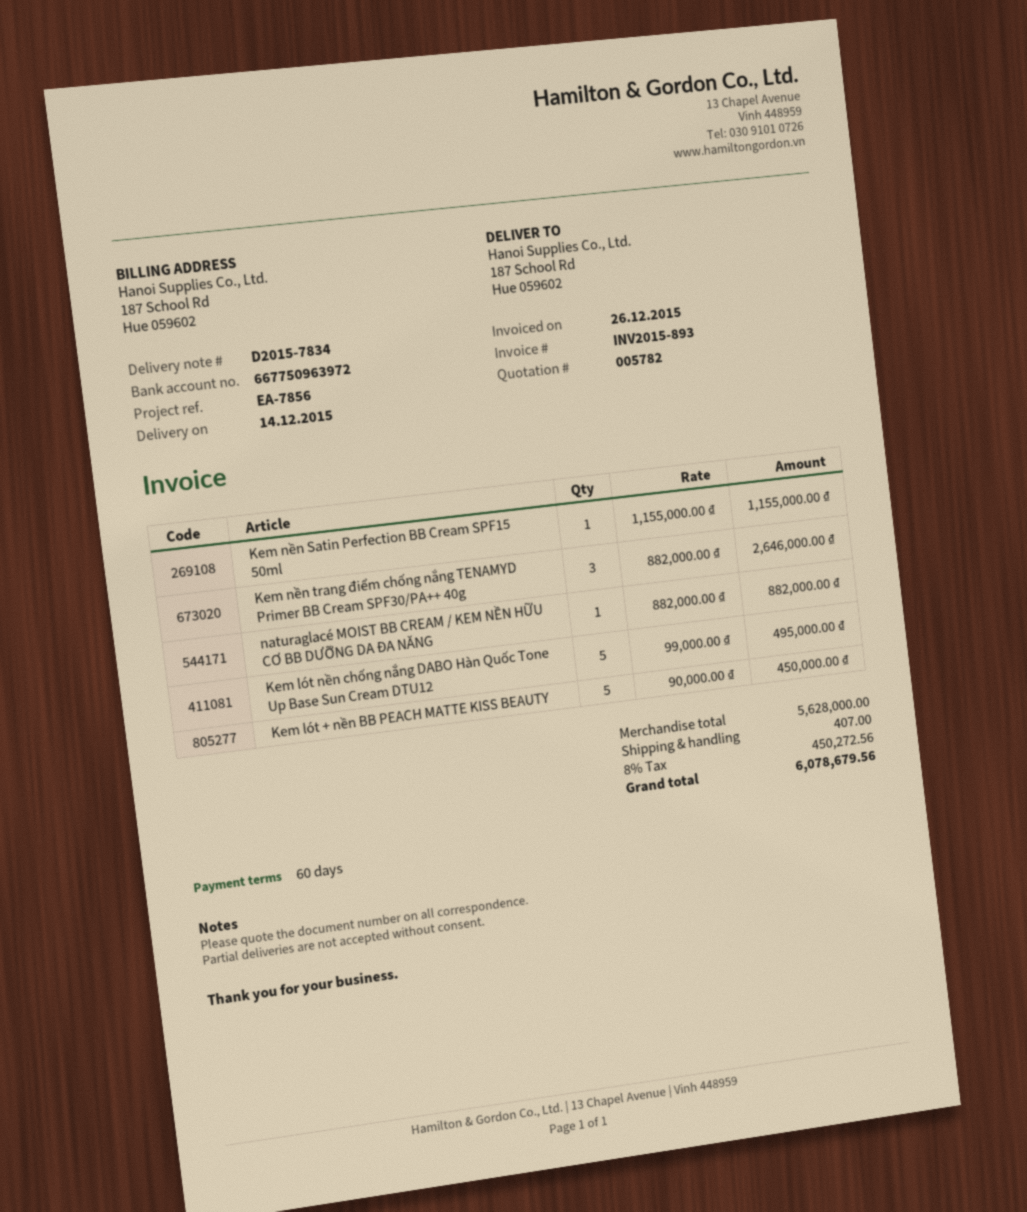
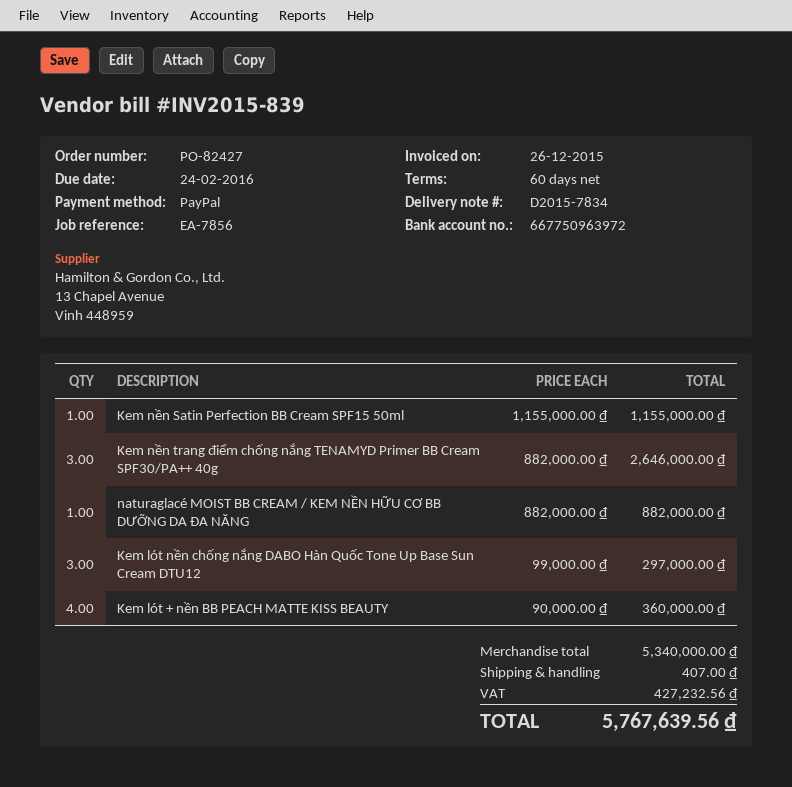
invoice number: INV2015-893 -> INV2015-839
Kem lót nền chống nắng DABO Hàn Quốc Tone Up Base Sun Cream DTU12: 5 x 99000.00 = 495000.00 -> 3 x 99000.00 = 297000.00
Kem lót + nền BB PEACH MATTE KISS BEAUTY: 5 x 90000.00 = 450000.00 -> 4 x 90000.00 = 360000.00
subtotal: 5628000.00 -> 5340000.00
tax: 450272.56 -> 427232.56
total: 6078679.56 -> 5767639.56

